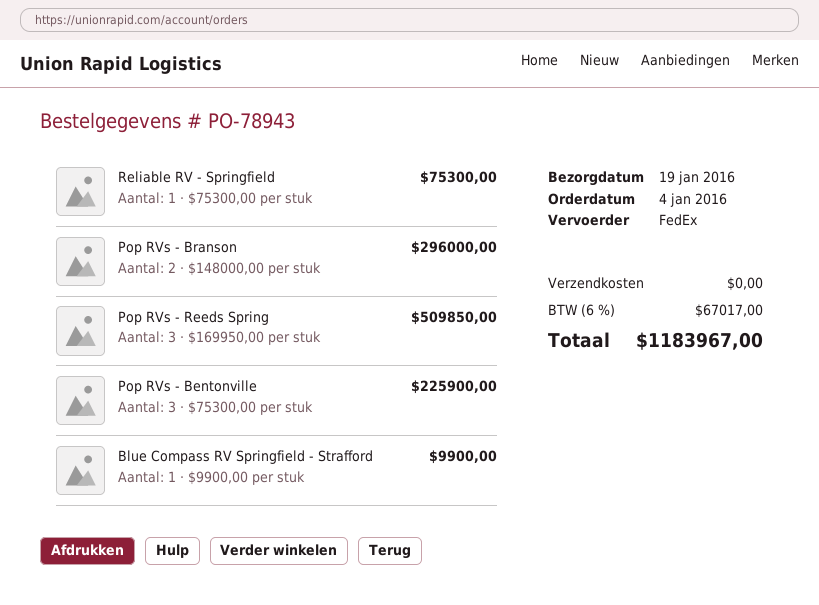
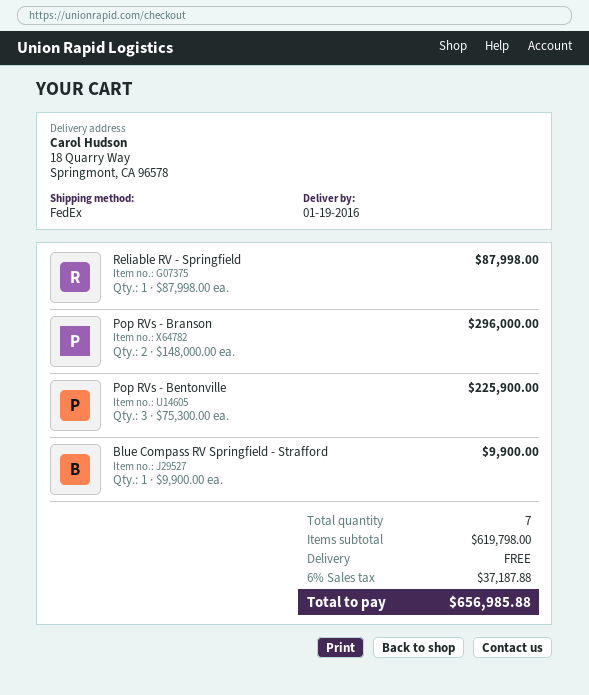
Reliable RV - Springfield: 1 x 75300.00 = 75300.00 -> 1 x 87998.00 = 87998.00
Pop RVs - Reeds Spring: 3 x 169950.00 = 509850.00 -> none
tax: 6% = 67017.00 -> 6% = 37187.88
total: 1183967.00 -> 656985.88

